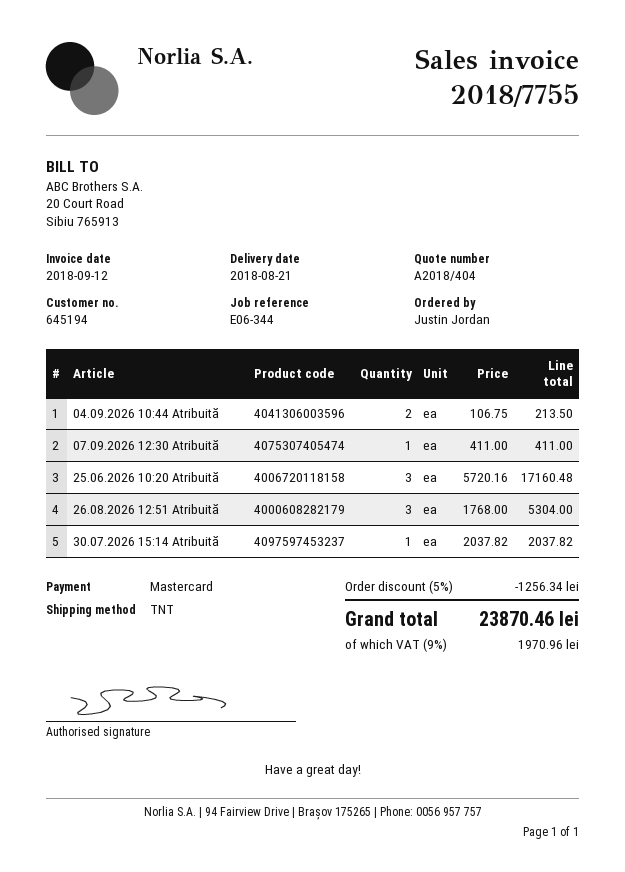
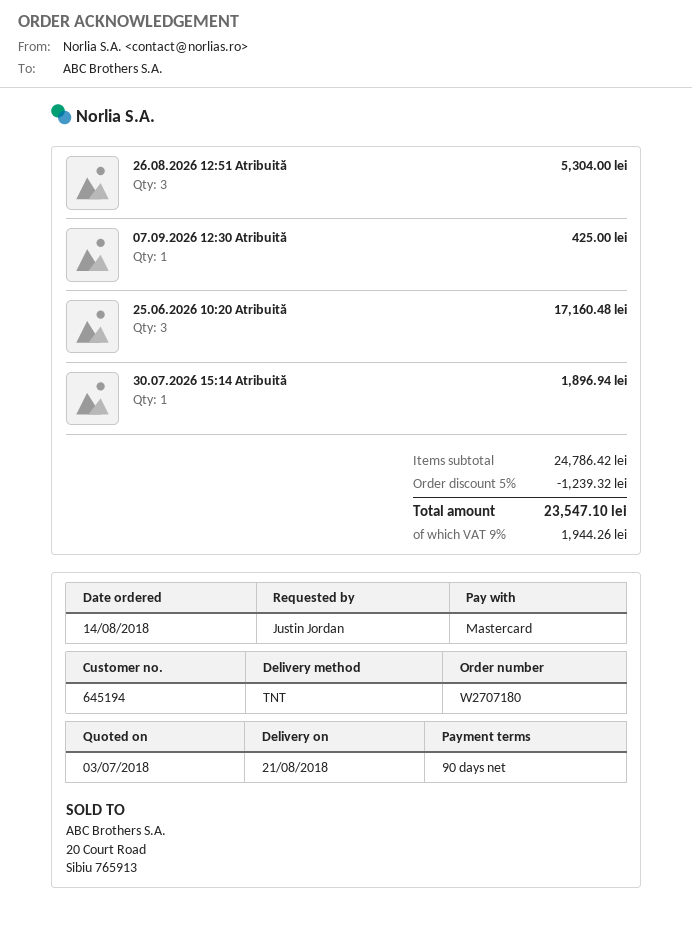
04.09.2026 10:44 Atribuită: 2 for 213.50 -> none
07.09.2026 12:30 Atribuită: 1 for 411.00 -> 1 for 425.00
30.07.2026 15:14 Atribuită: 1 for 2037.82 -> 1 for 1896.94
discount: 5% = 1256.34 -> 5% = 1239.32
tax: 9% = 1970.96 -> 9% = 1944.26
total: 23870.46 -> 23547.10

